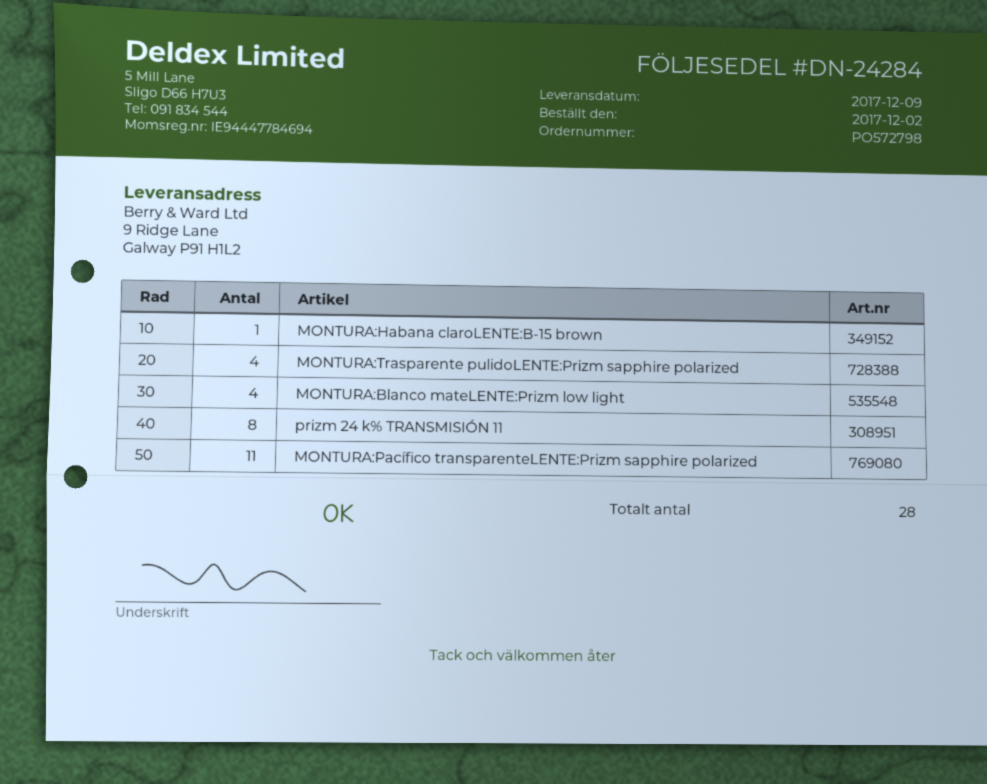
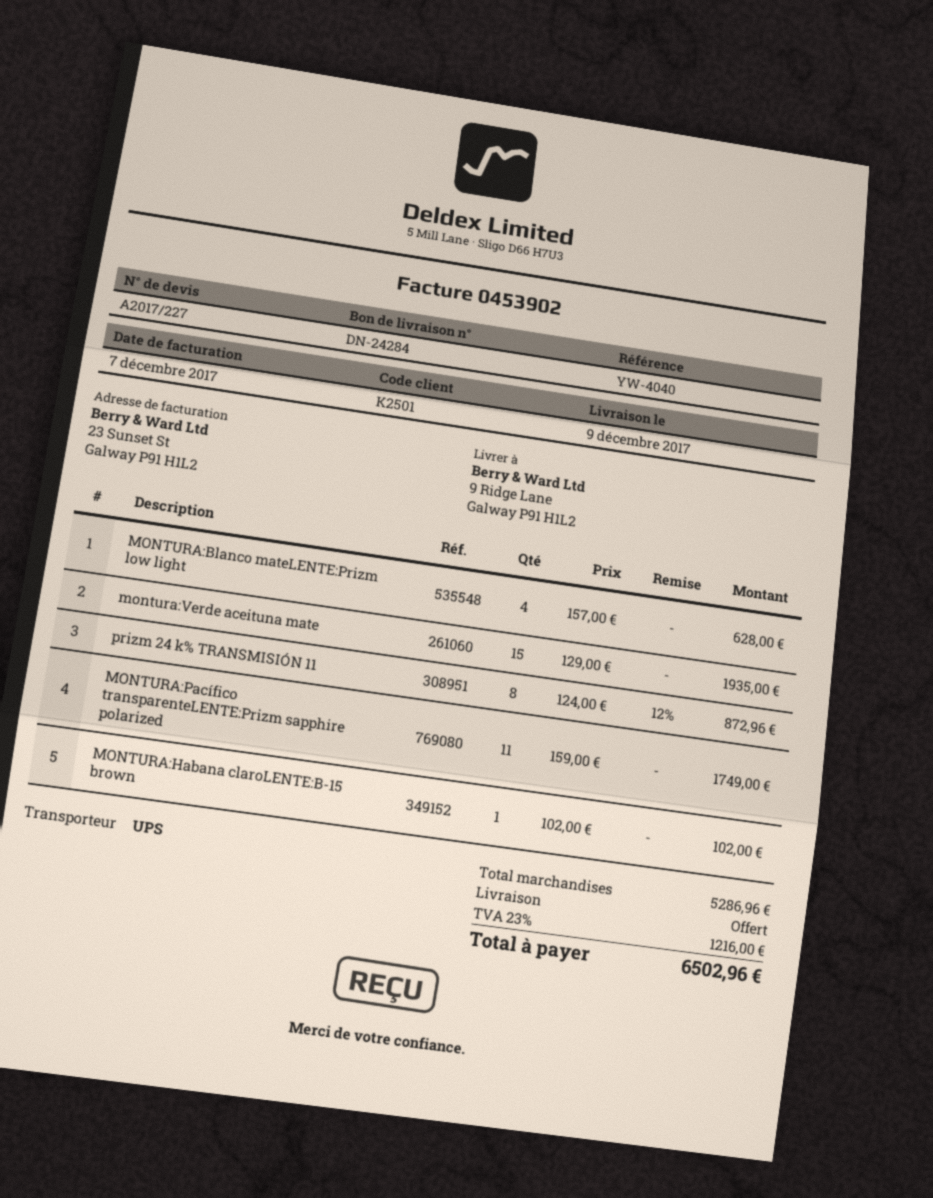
MONTURA:Trasparente pulidoLENTE:Prizm sapphire polarized: 4 -> none
montura:Verde aceituna mate: none -> 15

